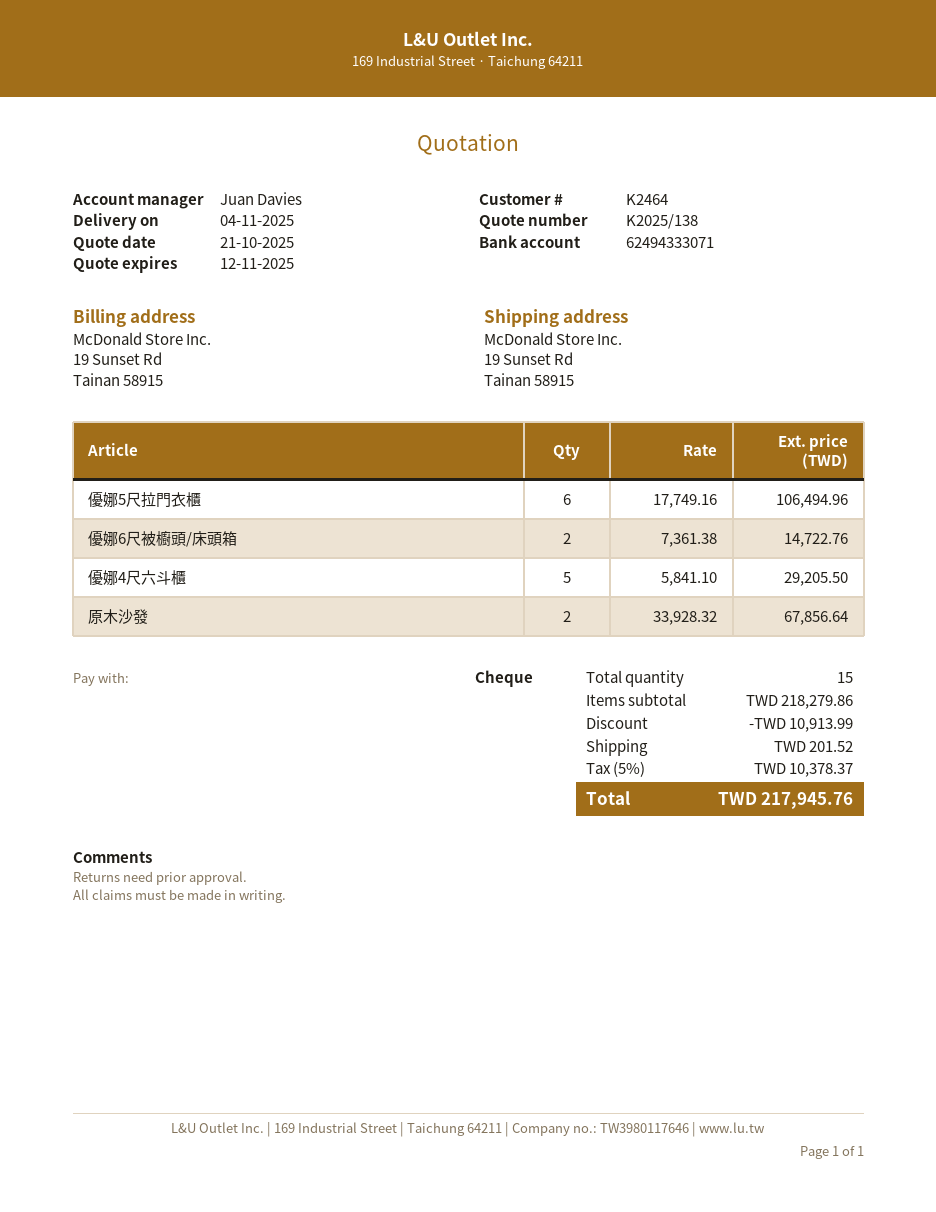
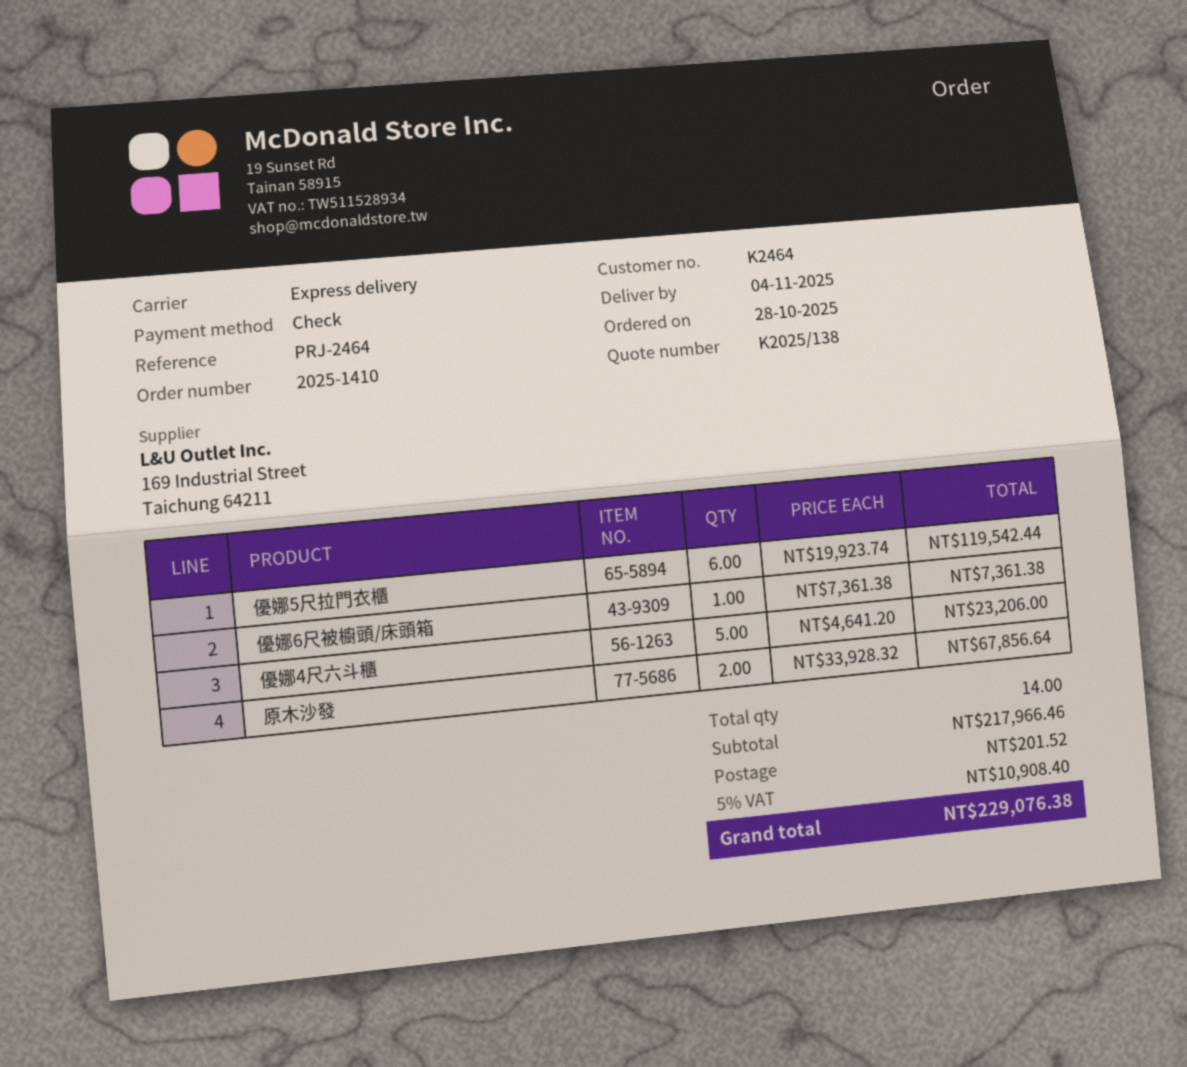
優娜5尺拉門衣櫃: 6 x 17749.16 = 106494.96 -> 6 x 19923.74 = 119542.44
優娜6尺被櫥頭/床頭箱: 2 x 7361.38 = 14722.76 -> 1 x 7361.38 = 7361.38
優娜4尺六斗櫃: 5 x 5841.10 = 29205.50 -> 5 x 4641.20 = 23206.00
total quantity: 15 -> 14
subtotal: 218279.86 -> 217966.46
discount: 10913.99 -> none
tax: 5% = 10378.37 -> 5% = 10908.40
total: 217945.76 -> 229076.38

